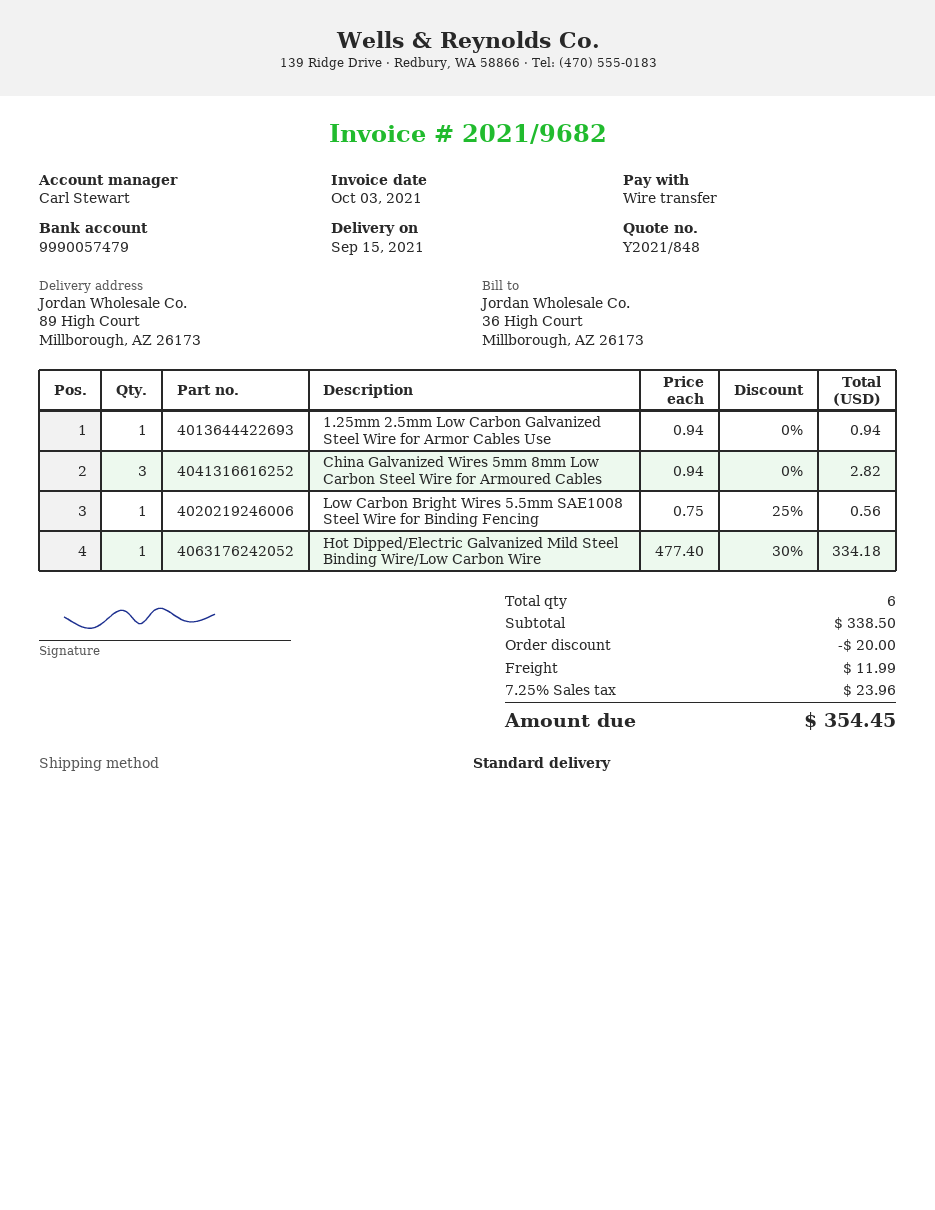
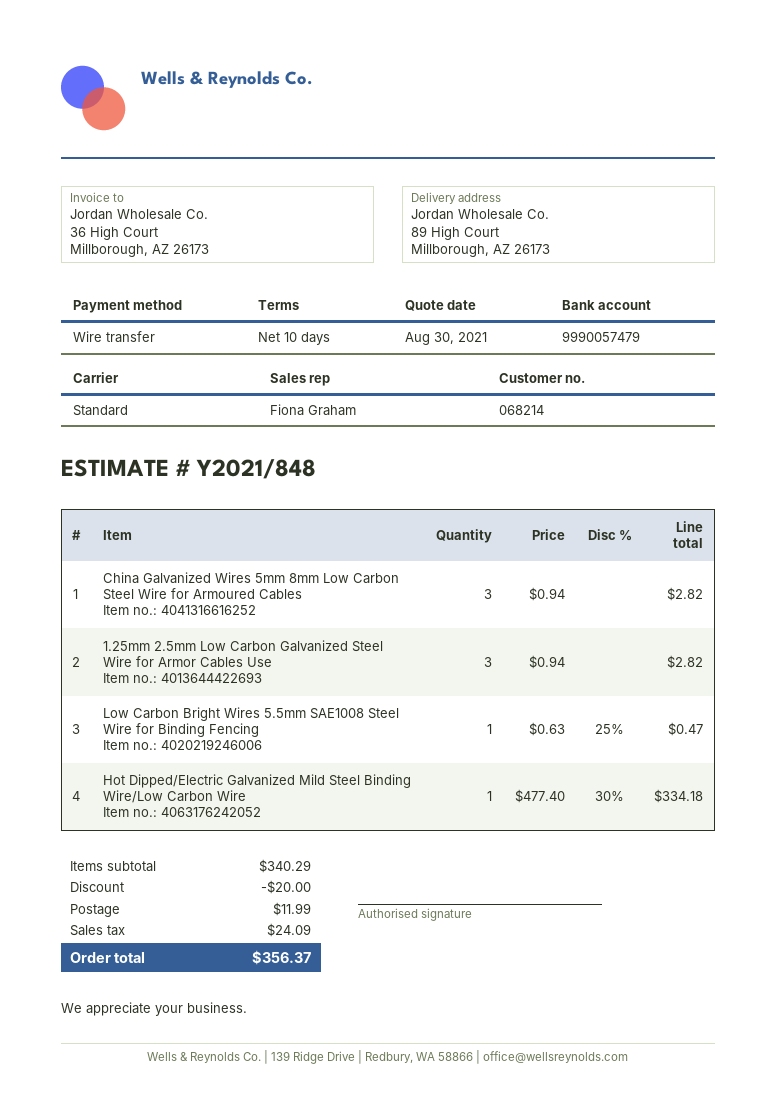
sales rep: Carl Stewart -> Fiona Graham
1.25mm 2.5mm Low Carbon Galvanized Steel Wire for Armor Cables Use: 1 x 0.94 = 0.94 -> 3 x 0.94 = 2.82
Low Carbon Bright Wires 5.5mm SAE1008 Steel Wire for Binding Fencing: 1 x 0.75 - 25% = 0.56 -> 1 x 0.63 - 25% = 0.47
subtotal: 338.50 -> 340.29
tax: 23.96 -> 24.09
total: 354.45 -> 356.37

